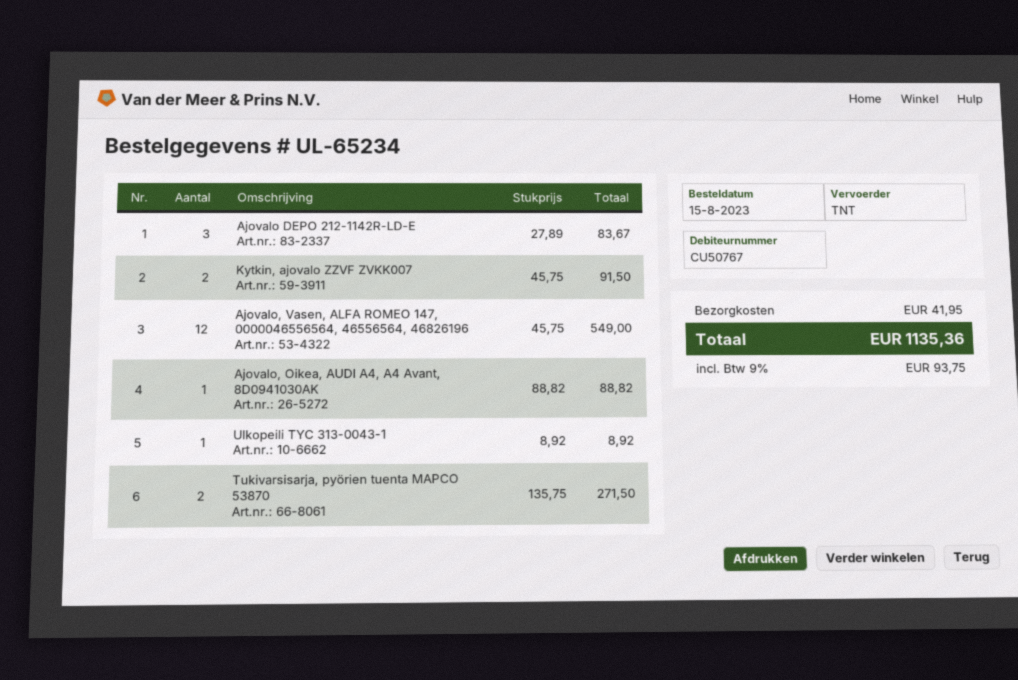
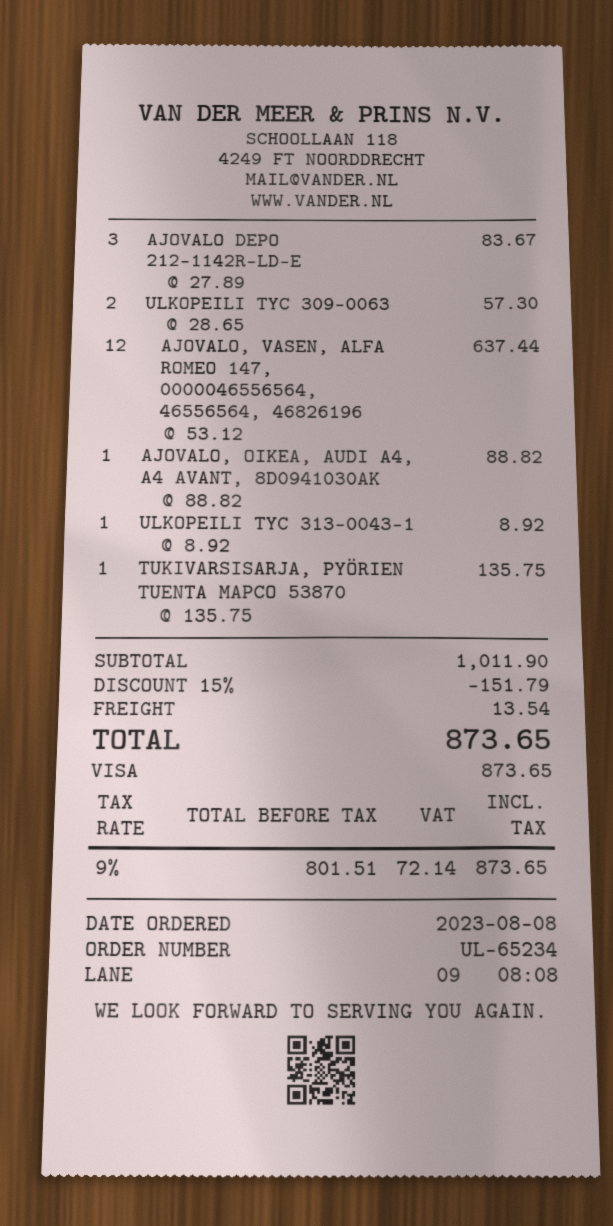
order date: 2023-08-15 -> 2023-08-08
Kytkin, ajovalo ZZVF ZVKK007: 2 x 45.75 = 91.50 -> none
Ajovalo, Vasen, ALFA ROMEO 147, 0000046556564, 46556564, 46826196: 12 x 45.75 = 549.00 -> 12 x 53.12 = 637.44
Tukivarsisarja, pyörien tuenta MAPCO 53870: 2 x 135.75 = 271.50 -> 1 x 135.75 = 135.75
ULKOPEILI TYC 309-0063: none -> 2 x 28.65 = 57.30
discount: none -> 15% = 151.79
shipping: 41.95 -> 13.54
tax: 9% = 93.75 -> 9% = 72.14
total: 1135.36 -> 873.65

